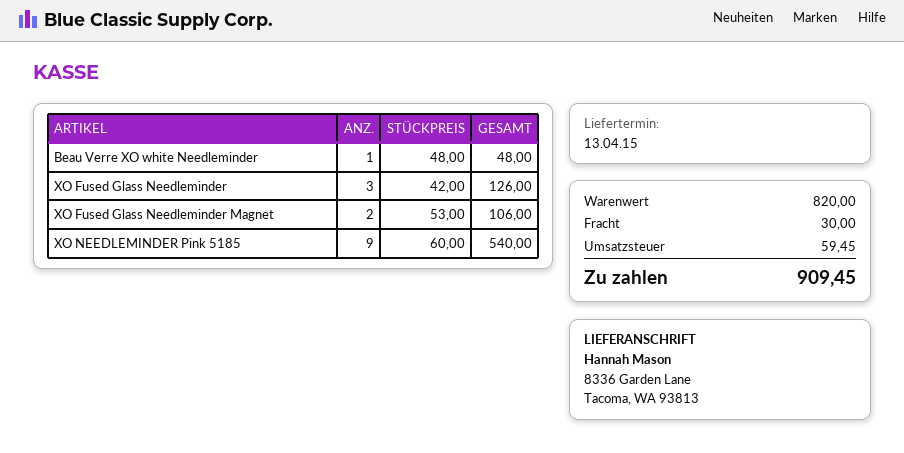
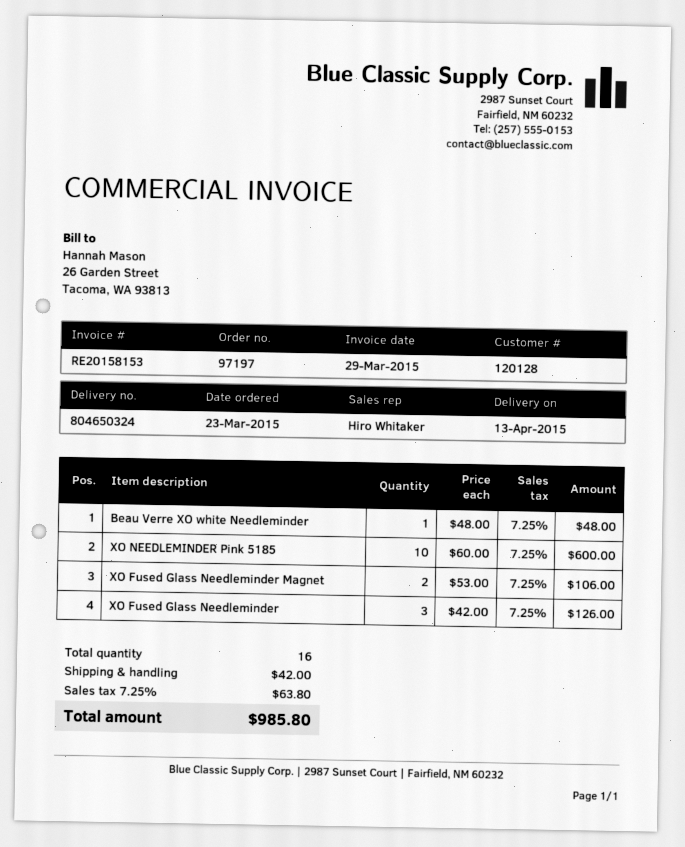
XO NEEDLEMINDER Pink 5185: 9 x 60.00 = 540.00 -> 10 x 60.00 = 600.00
shipping: 30.00 -> 42.00
tax: 59.45 -> 63.80
total: 909.45 -> 985.80

